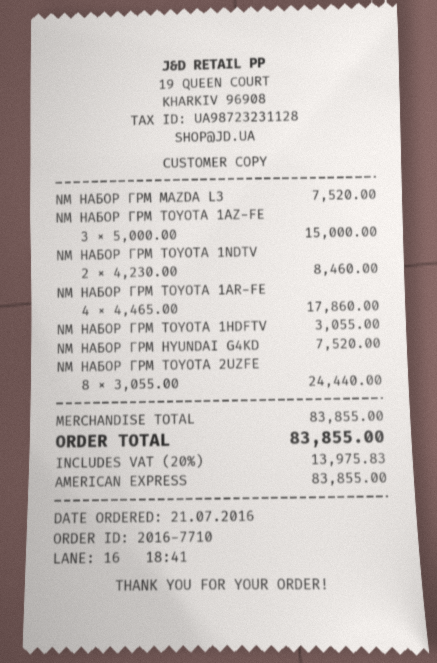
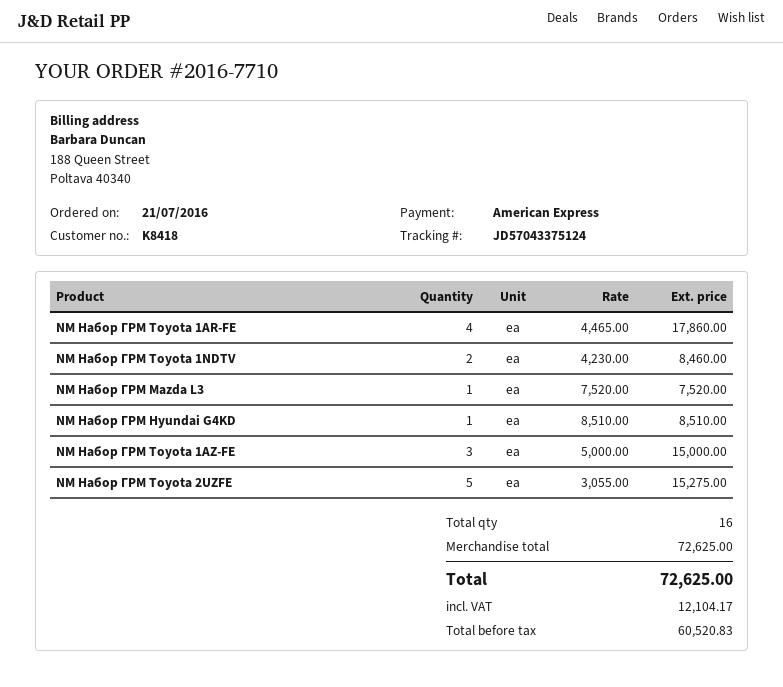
NM НАБОР ГРМ TOYOTA 1HDFTV: 1 x 3055.00 = 3055.00 -> none
NM НАБОР ГРМ HYUNDAI G4KD: 1 x 7520.00 = 7520.00 -> 1 x 8510.00 = 8510.00
NM НАБОР ГРМ TOYOTA 2UZFE: 8 x 3055.00 = 24440.00 -> 5 x 3055.00 = 15275.00
subtotal: 83855.00 -> 72625.00
tax: 13975.83 -> 12104.17
total: 83855.00 -> 72625.00

